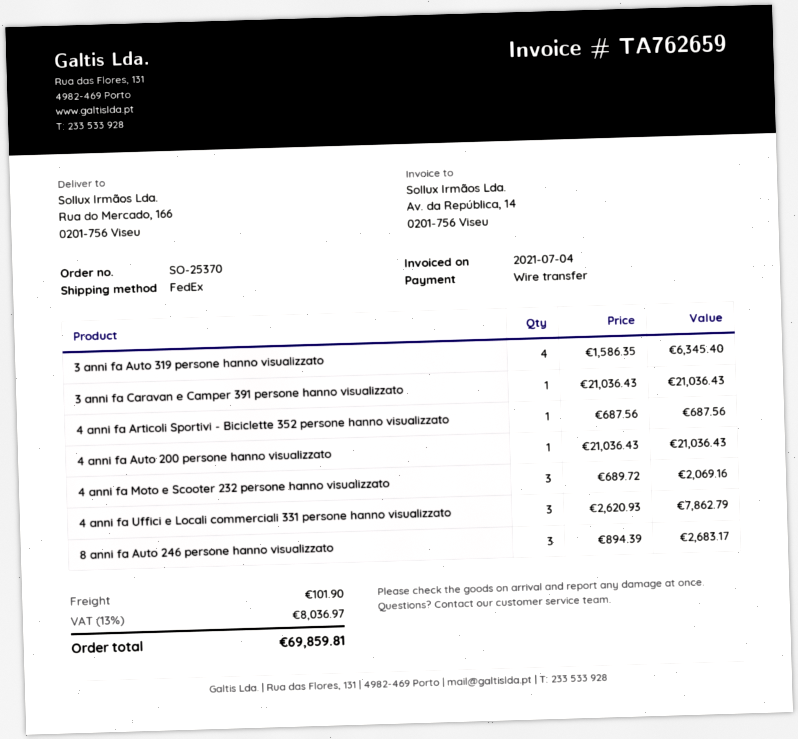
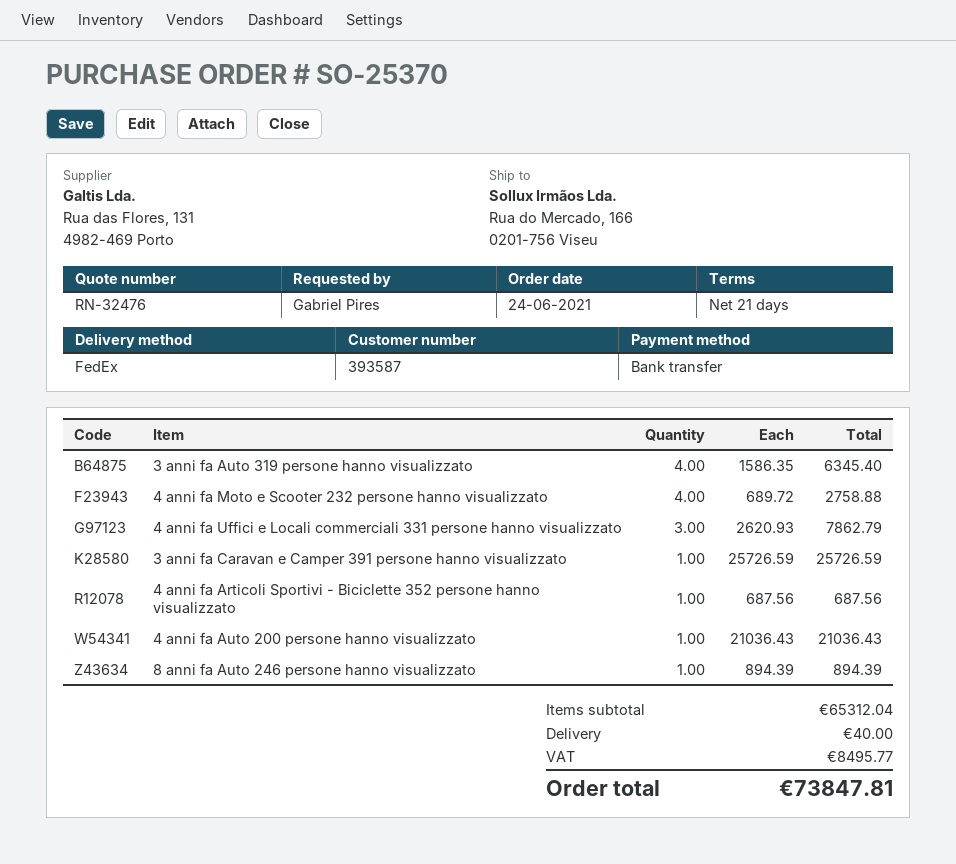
3 anni fa Caravan e Camper 391 persone hanno visualizzato: 1 x 21036.43 = 21036.43 -> 1 x 25726.59 = 25726.59
4 anni fa Moto e Scooter 232 persone hanno visualizzato: 3 x 689.72 = 2069.16 -> 4 x 689.72 = 2758.88
8 anni fa Auto 246 persone hanno visualizzato: 3 x 894.39 = 2683.17 -> 1 x 894.39 = 894.39
shipping: 101.90 -> 40.00
tax: 8036.97 -> 8495.77
total: 69859.81 -> 73847.81

